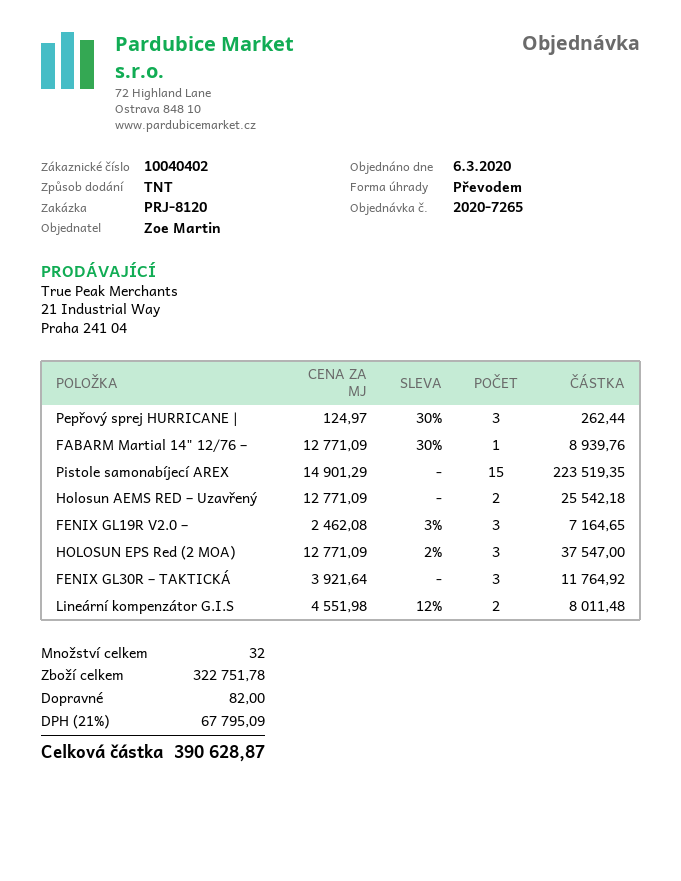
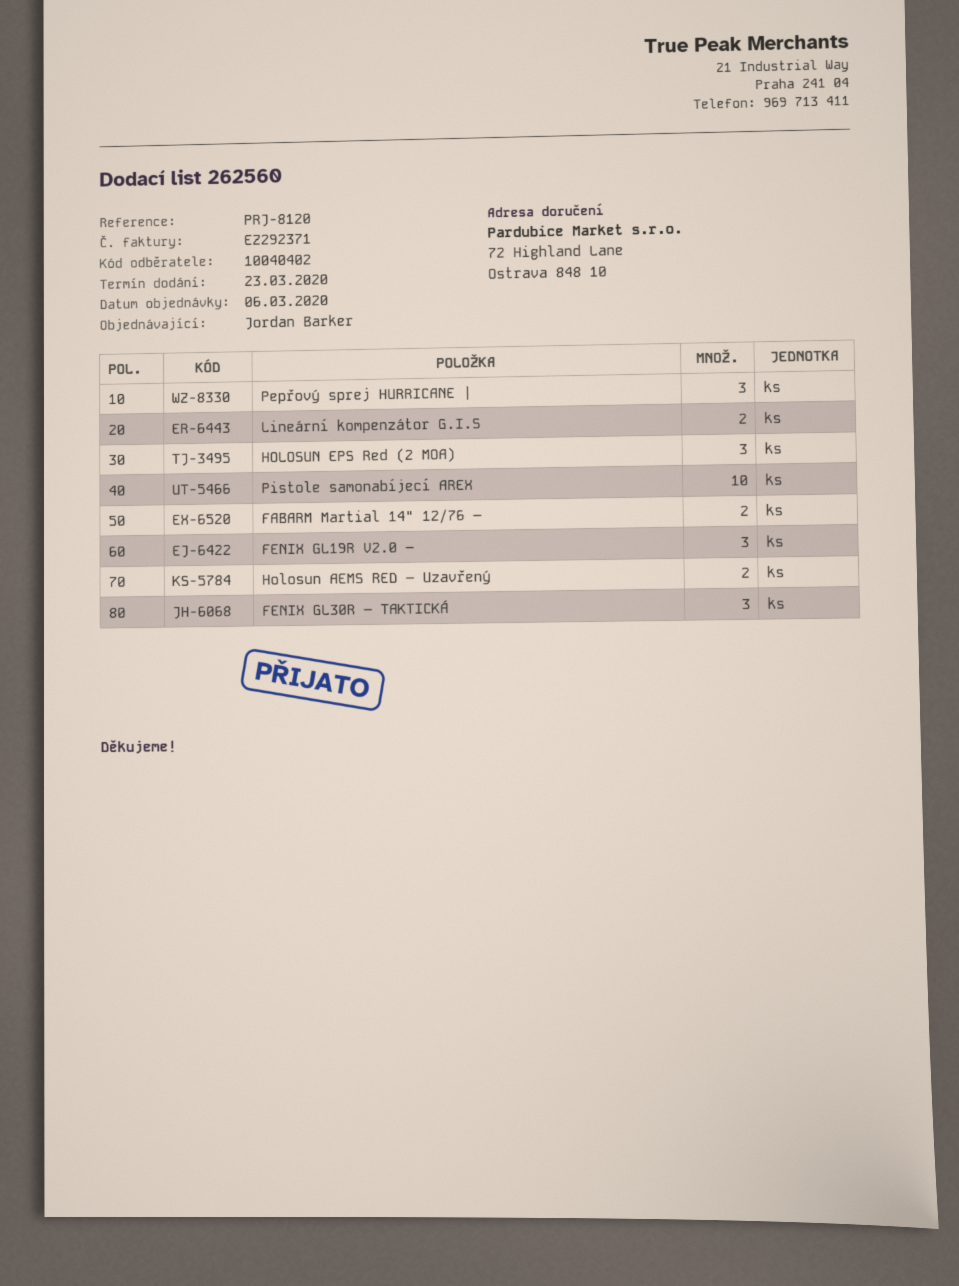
ordered by: Zoe Martin -> Jordan Barker
FABARM Martial 14" 12/76 –: 1 -> 2
Pistole samonabíjecí AREX: 15 -> 10

